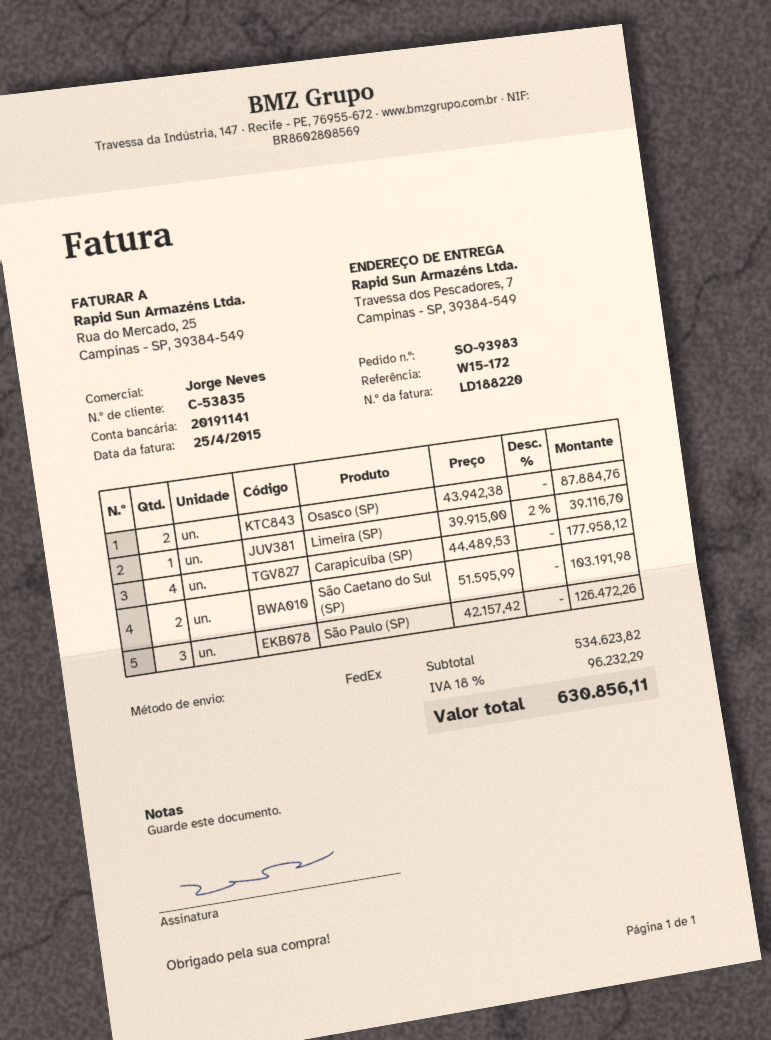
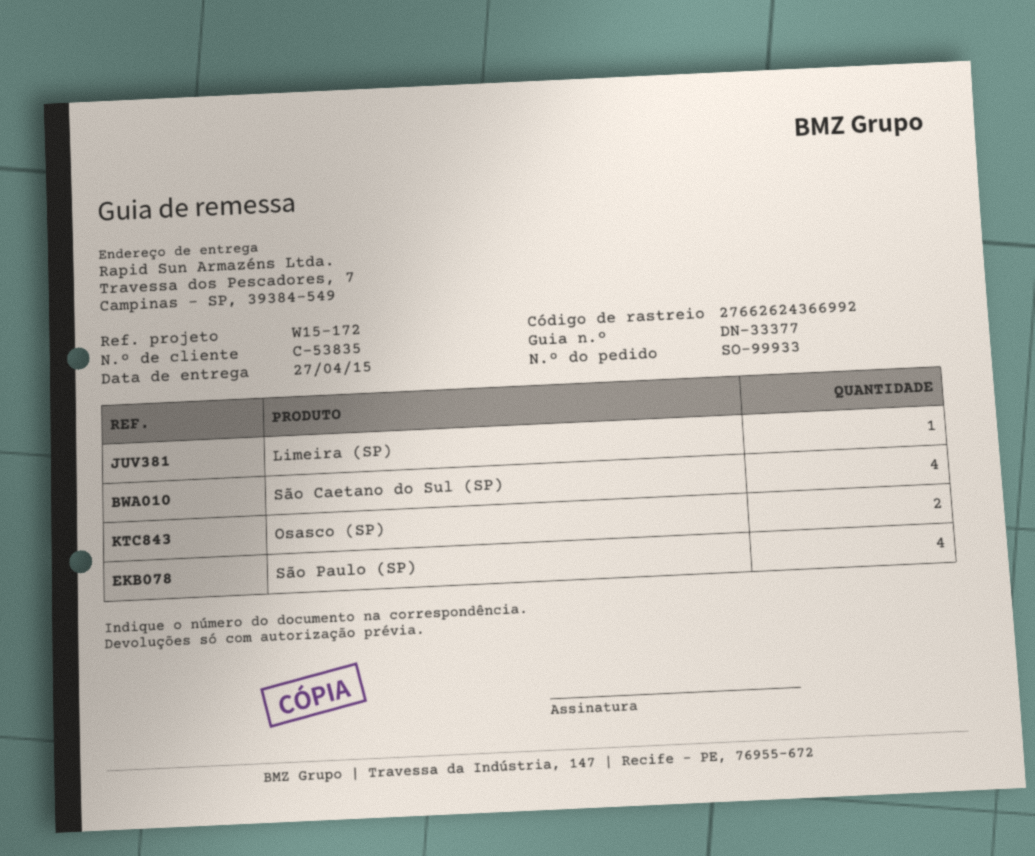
order number: SO-93983 -> SO-99933
Carapicuíba (SP): 4 -> none
São Caetano do Sul (SP): 2 -> 4
São Paulo (SP): 3 -> 4

